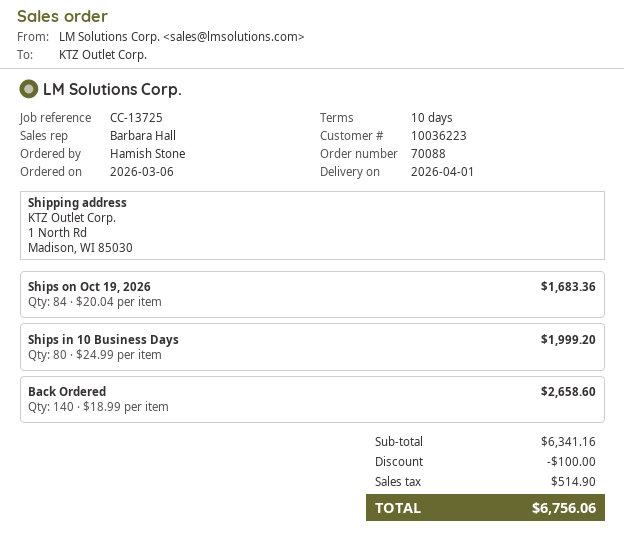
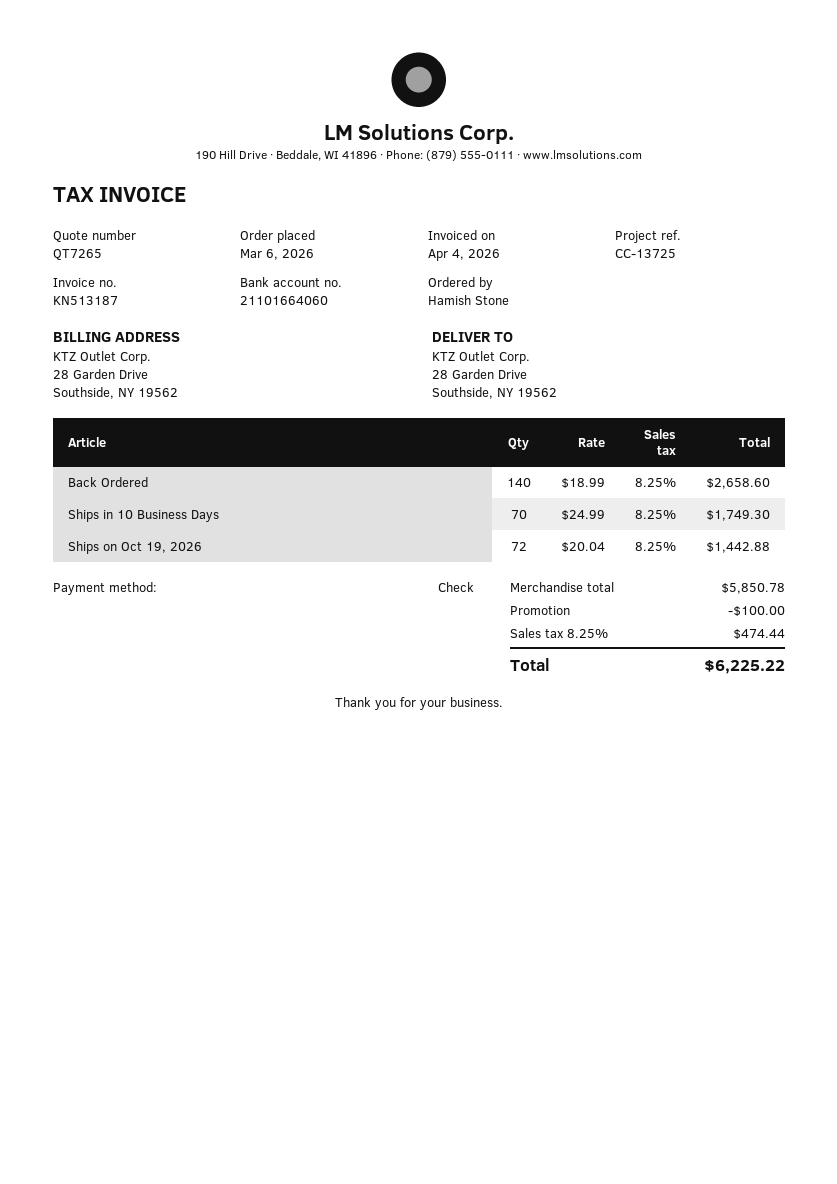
ship to: 1 North Rd, Madison, WI 85030 -> 28 Garden Drive, Southside, NY 19562
Ships on Oct 19, 2026: 84 x 20.04 = 1683.36 -> 72 x 20.04 = 1442.88
Ships in 10 Business Days: 80 x 24.99 = 1999.20 -> 70 x 24.99 = 1749.30
subtotal: 6341.16 -> 5850.78
tax: 514.90 -> 474.44
total: 6756.06 -> 6225.22

